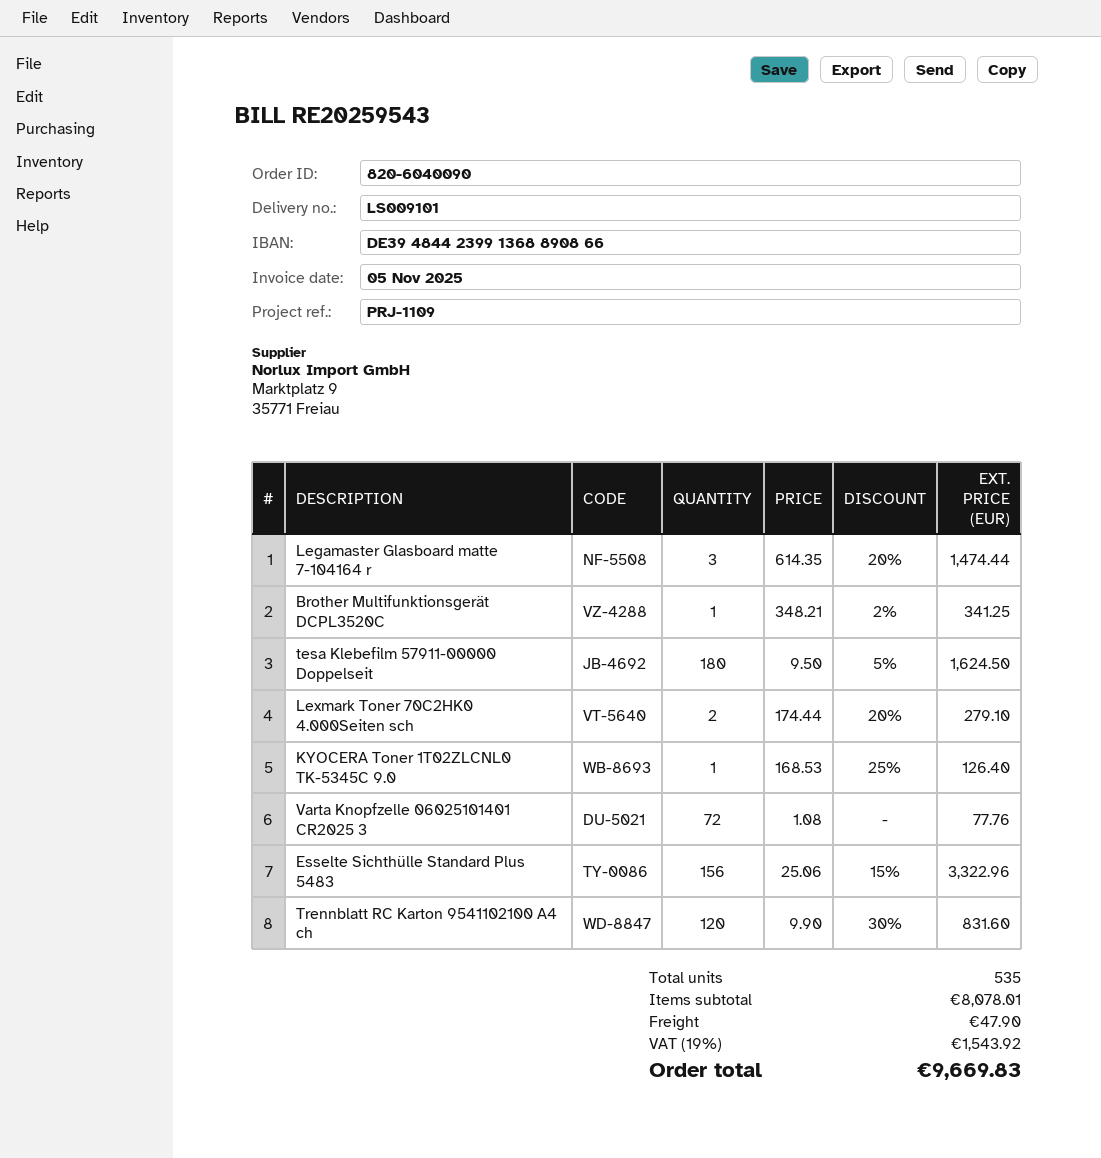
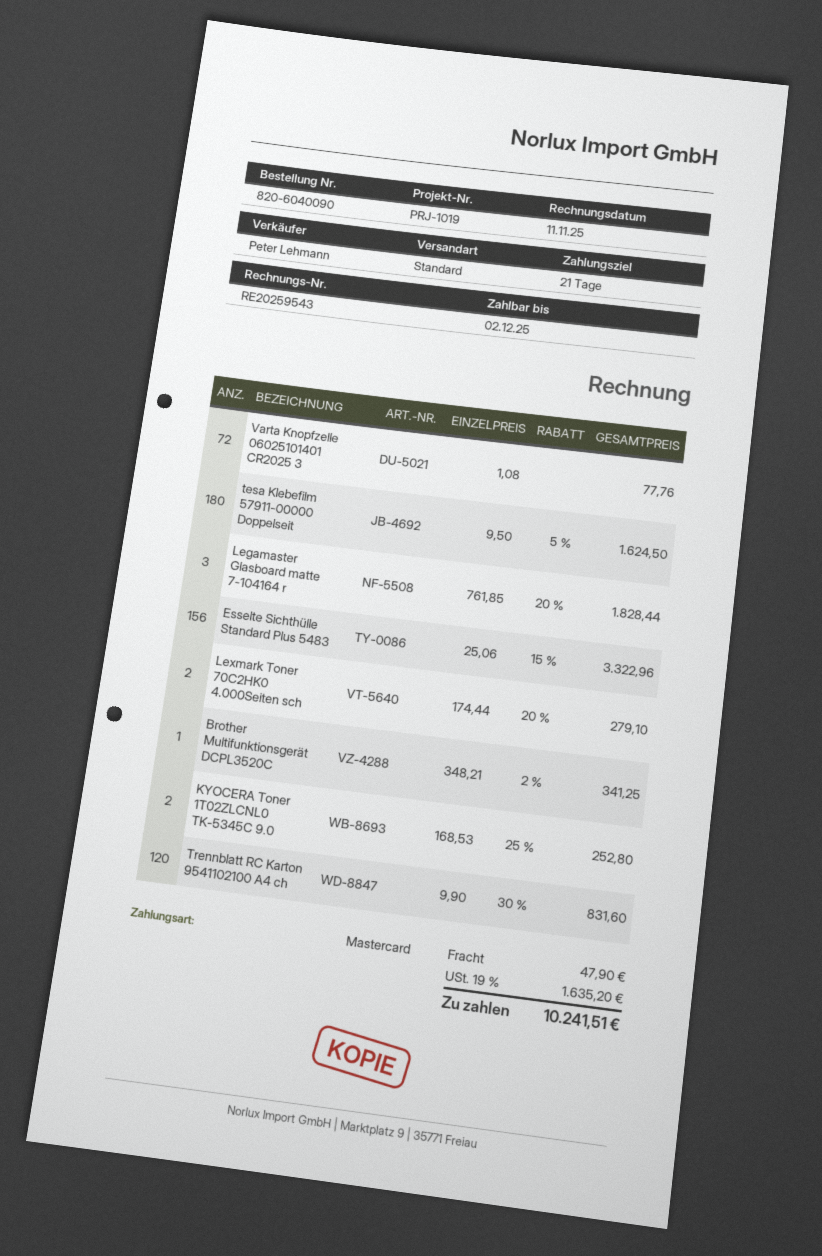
invoice date: 2025-11-05 -> 2025-11-11
reference: PRJ-1109 -> PRJ-1019
Legamaster Glasboard matte 7-104164 r: 3 x 614.35 - 20% = 1474.44 -> 3 x 761.85 - 20% = 1828.44
KYOCERA Toner 1T02ZLCNL0 TK-5345C 9.0: 1 x 168.53 - 25% = 126.40 -> 2 x 168.53 - 25% = 252.80
tax: 19% = 1543.92 -> 19% = 1635.20
total: 9669.83 -> 10241.51

